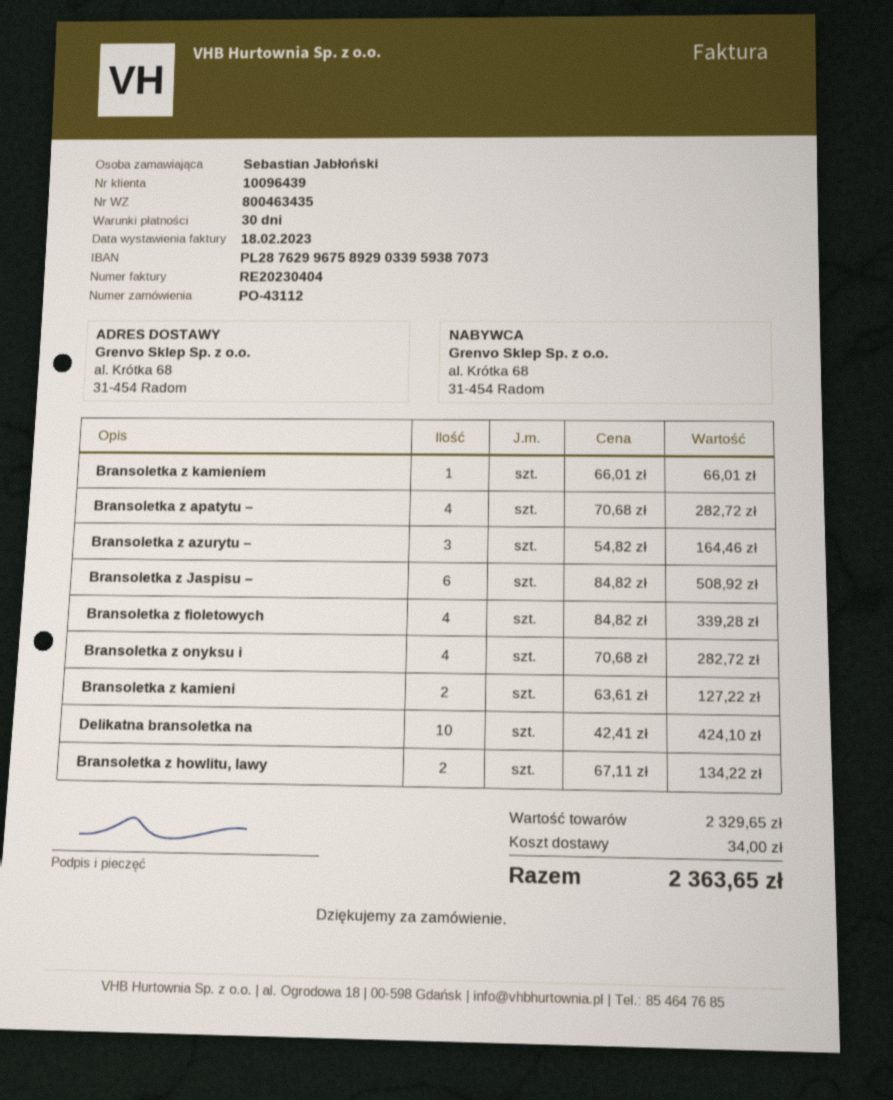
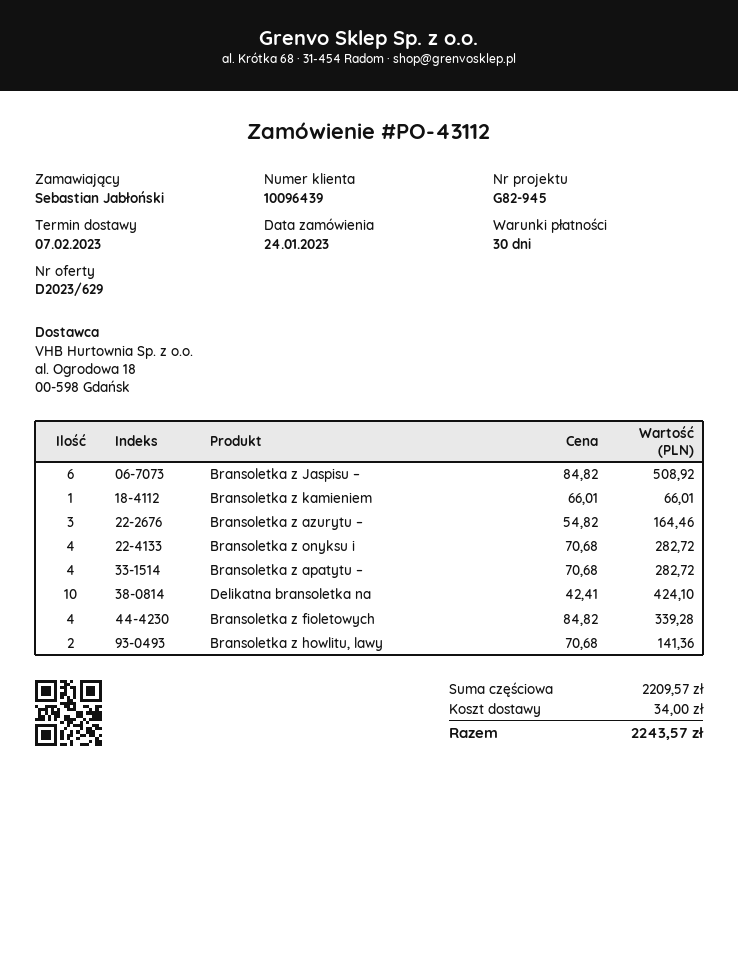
Bransoletka z kamieni: 2 x 63.61 = 127.22 -> none
Bransoletka z howlitu, lawy: 2 x 67.11 = 134.22 -> 2 x 70.68 = 141.36
subtotal: 2329.65 -> 2209.57
total: 2363.65 -> 2243.57

